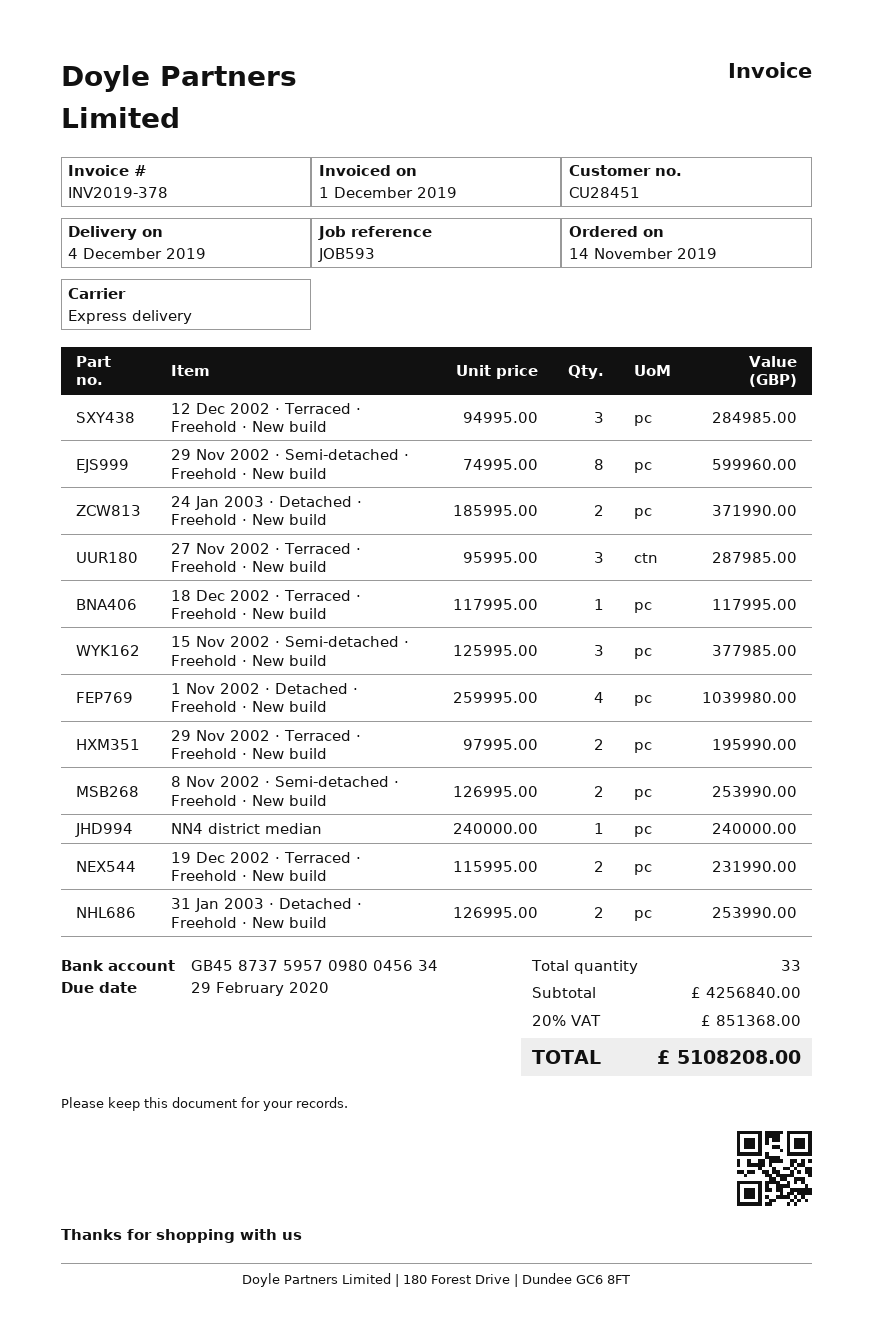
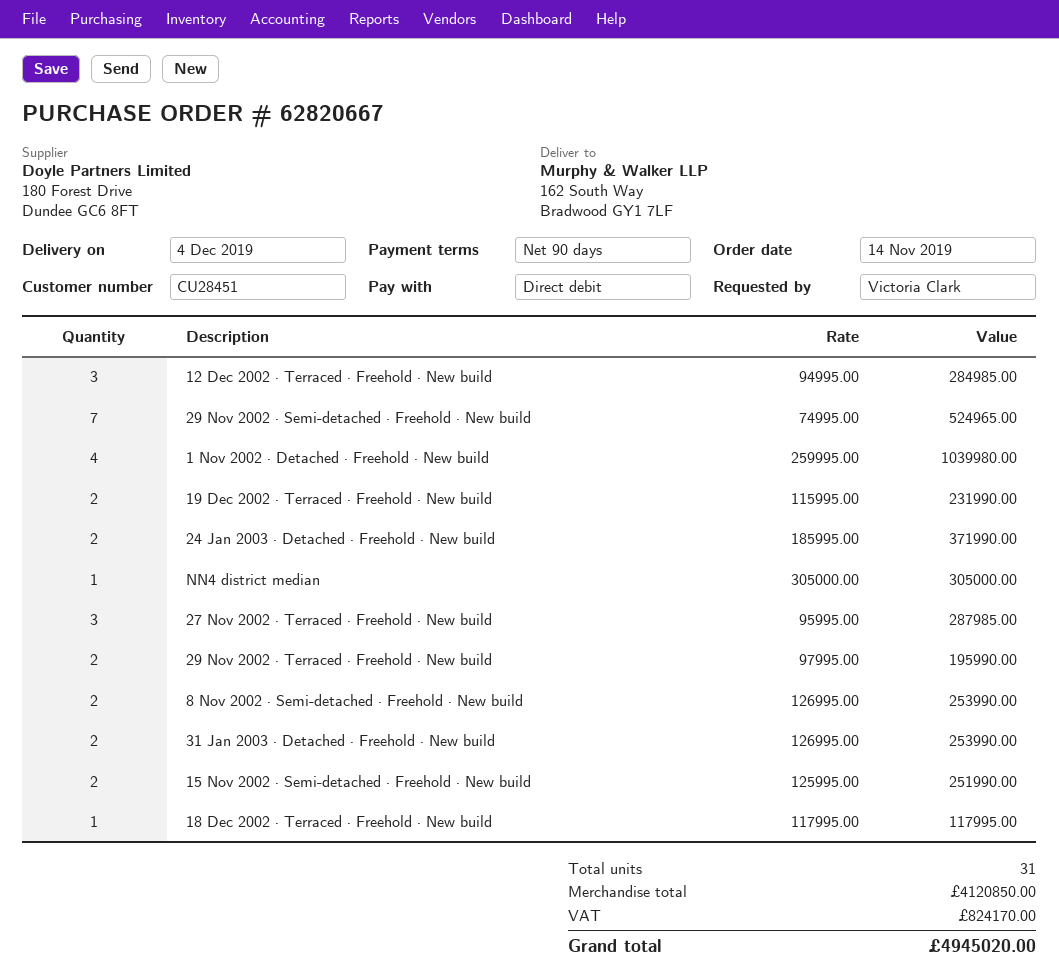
29 Nov 2002 · Semi-detached · Freehold · New build: 8 x 74995.00 = 599960.00 -> 7 x 74995.00 = 524965.00
15 Nov 2002 · Semi-detached · Freehold · New build: 3 x 125995.00 = 377985.00 -> 2 x 125995.00 = 251990.00
NN4 district median: 1 x 240000.00 = 240000.00 -> 1 x 305000.00 = 305000.00
total quantity: 33 -> 31
subtotal: 4256840.00 -> 4120850.00
tax: 851368.00 -> 824170.00
total: 5108208.00 -> 4945020.00

